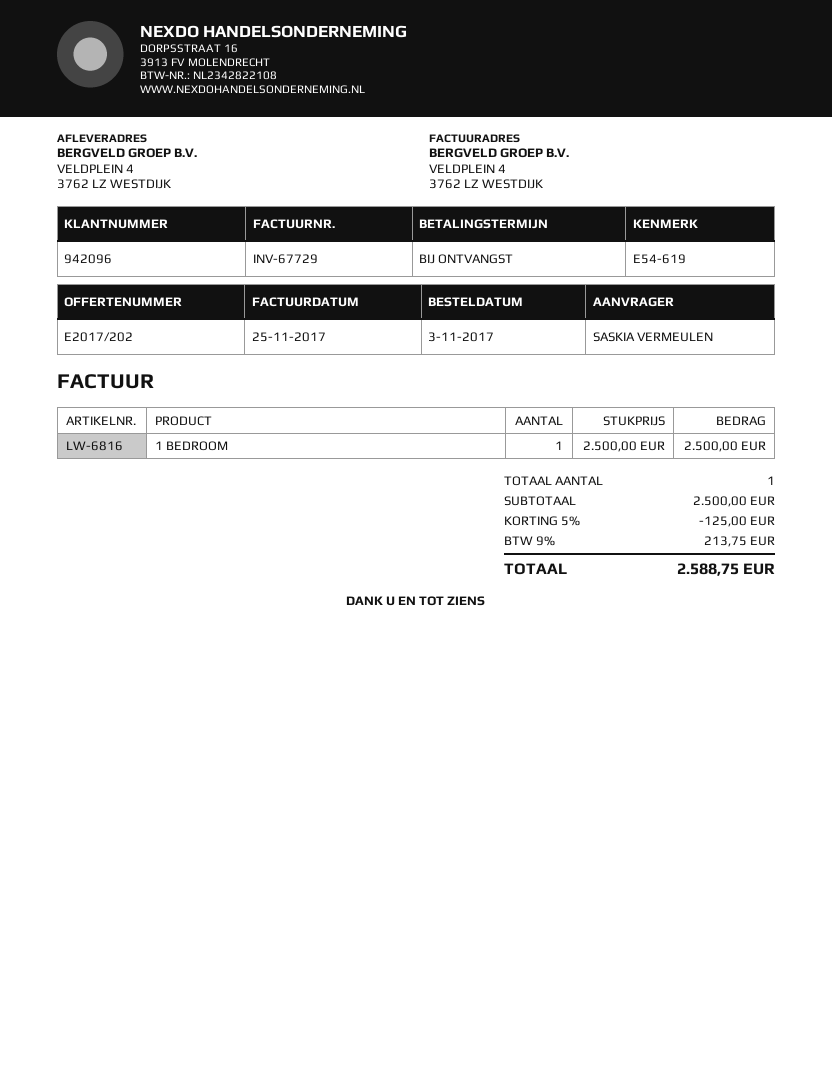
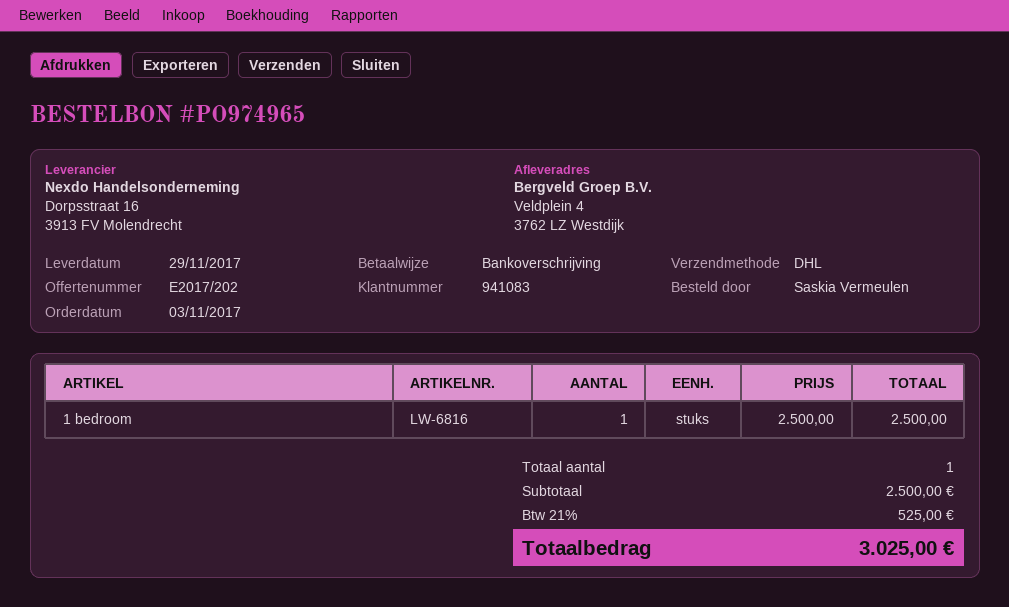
customer number: 942096 -> 941083
discount: 5% = 125.00 -> none
tax: 9% = 213.75 -> 21% = 525.00
total: 2588.75 -> 3025.00

